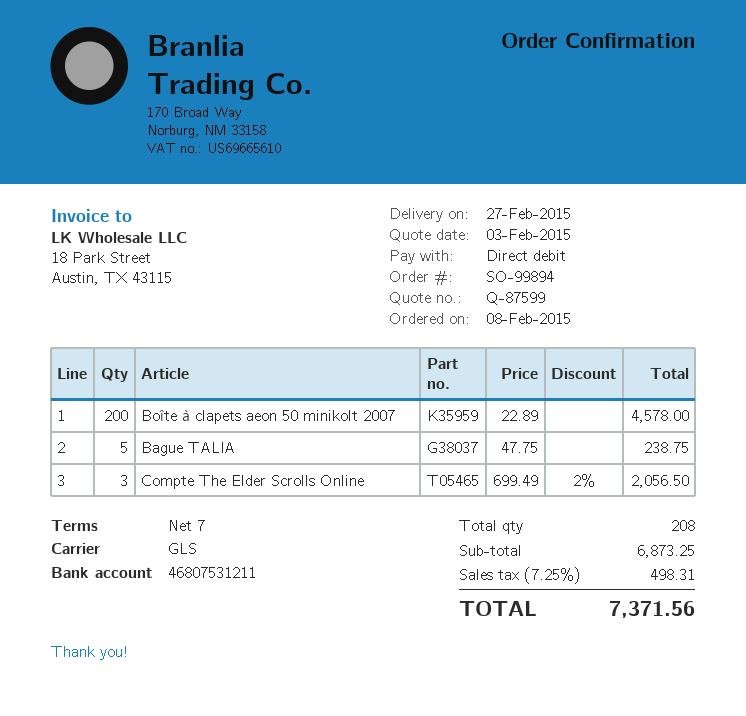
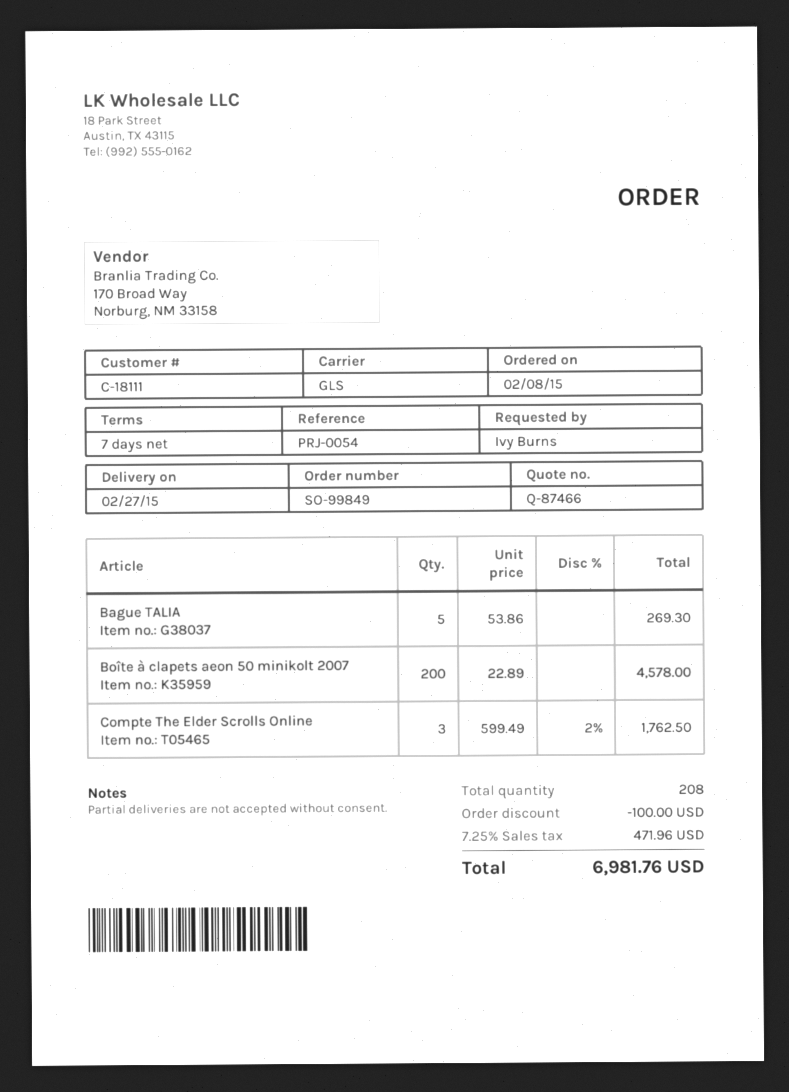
quote number: Q-87599 -> Q-87466
order number: SO-99894 -> SO-99849
Bague TALIA: 5 x 47.75 = 238.75 -> 5 x 53.86 = 269.30
Compte The Elder Scrolls Online: 3 x 699.49 - 2% = 2056.50 -> 3 x 599.49 - 2% = 1762.50
discount: none -> 100.00
tax: 7.25% = 498.31 -> 7.25% = 471.96
total: 7371.56 -> 6981.76

